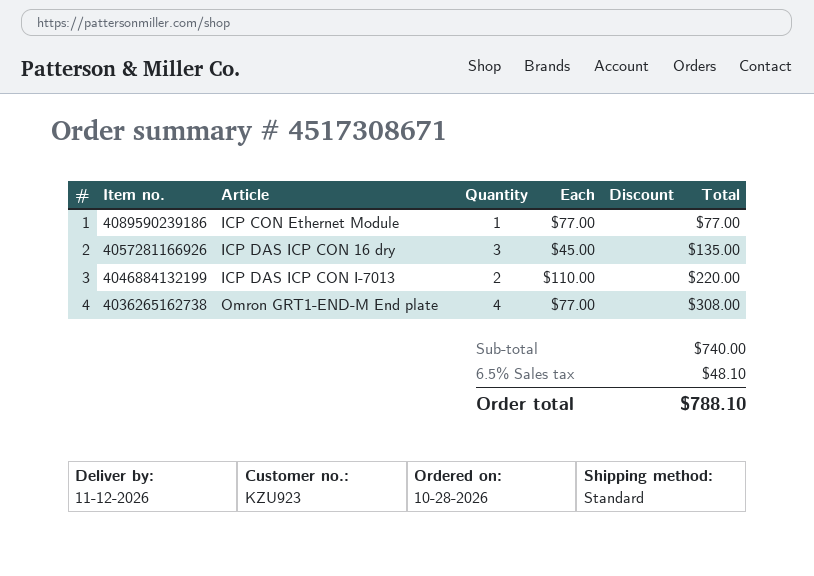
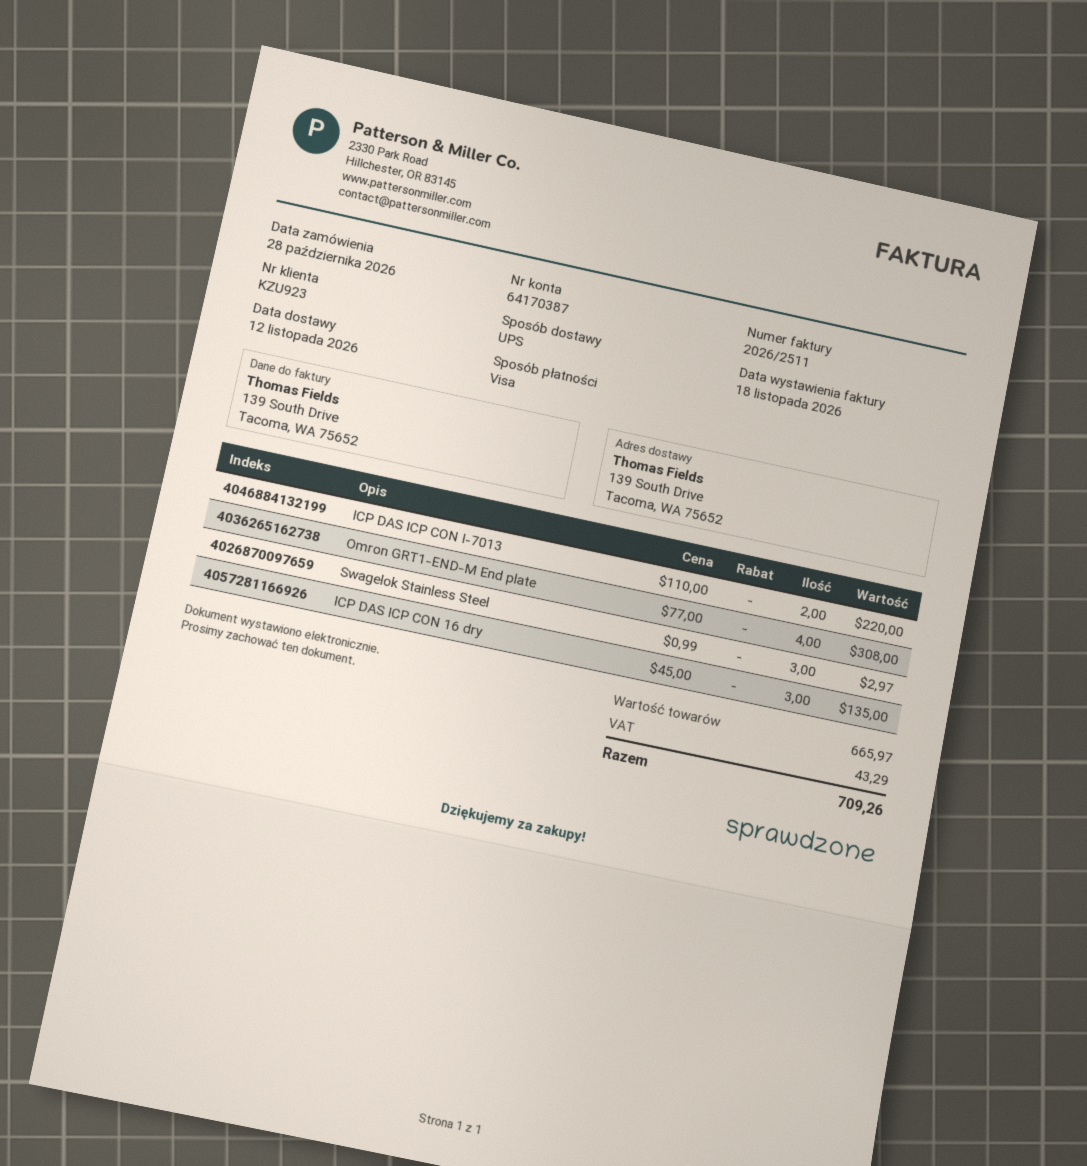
shipping method: standard -> UPS
ICP CON Ethernet Module: 1 x 77.00 = 77.00 -> none
Swagelok Stainless Steel: none -> 3 x 0.99 = 2.97
subtotal: 740.00 -> 665.97
tax: 48.10 -> 43.29
total: 788.10 -> 709.26

